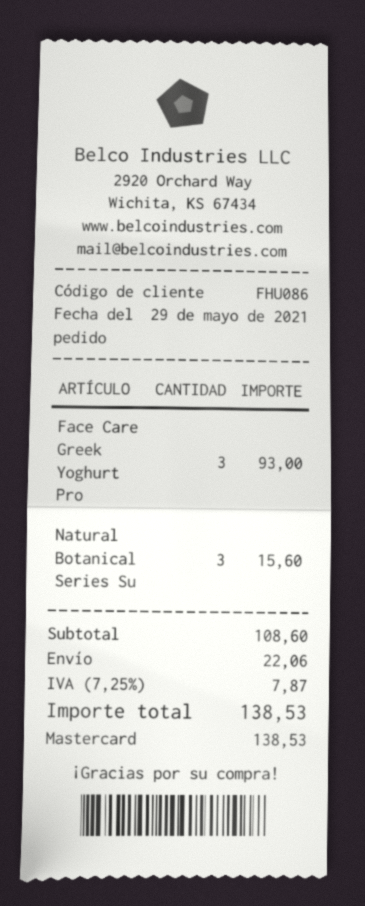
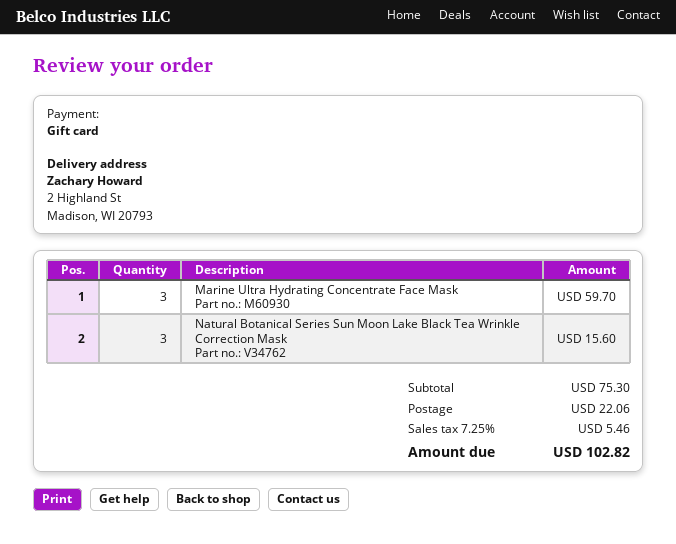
payment method: Mastercard -> gift card
Face Care Greek Yoghurt Pro: 3 for 93.00 -> none
Marine Ultra Hydrating Concentrate Face Mask: none -> 3 for 59.70
subtotal: 108.60 -> 75.30
tax: 7.25% = 7.87 -> 7.25% = 5.46
total: 138.53 -> 102.82

